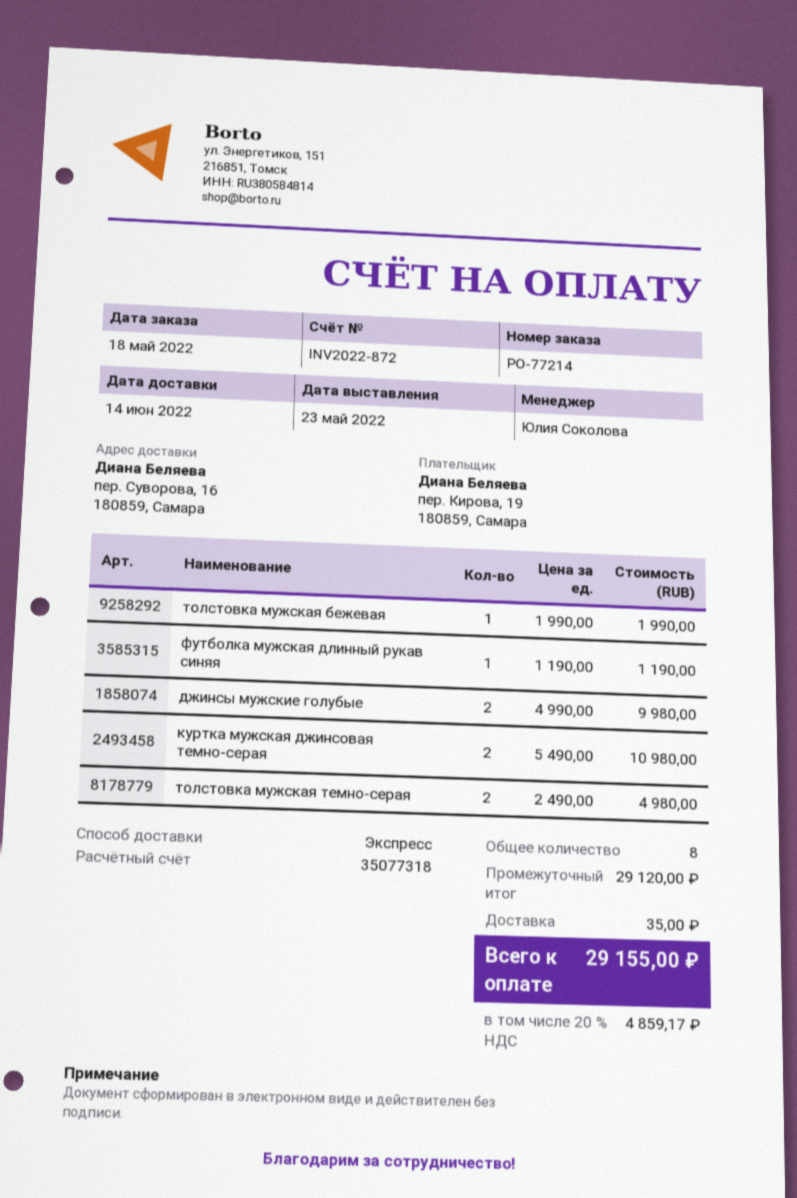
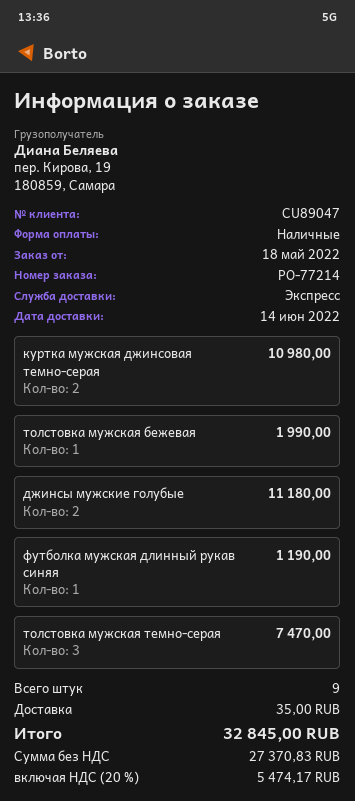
ship to: пер. Суворова, 16, 180859, Самара -> пер. Кирова, 19, 180859, Самара
джинсы мужские голубые: 2 for 9980.00 -> 2 for 11180.00
толстовка мужская темно-серая: 2 for 4980.00 -> 3 for 7470.00
total quantity: 8 -> 9
tax: 20% = 4859.17 -> 20% = 5474.17
total: 29155.00 -> 32845.00

